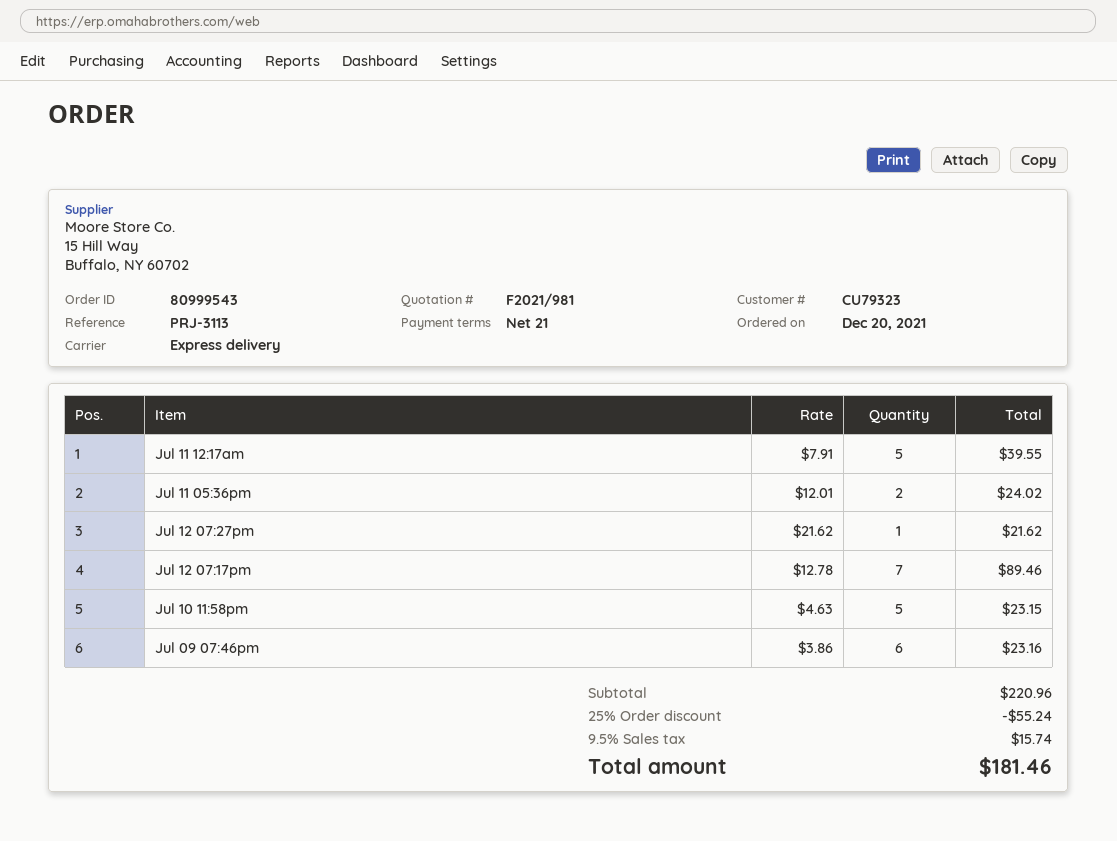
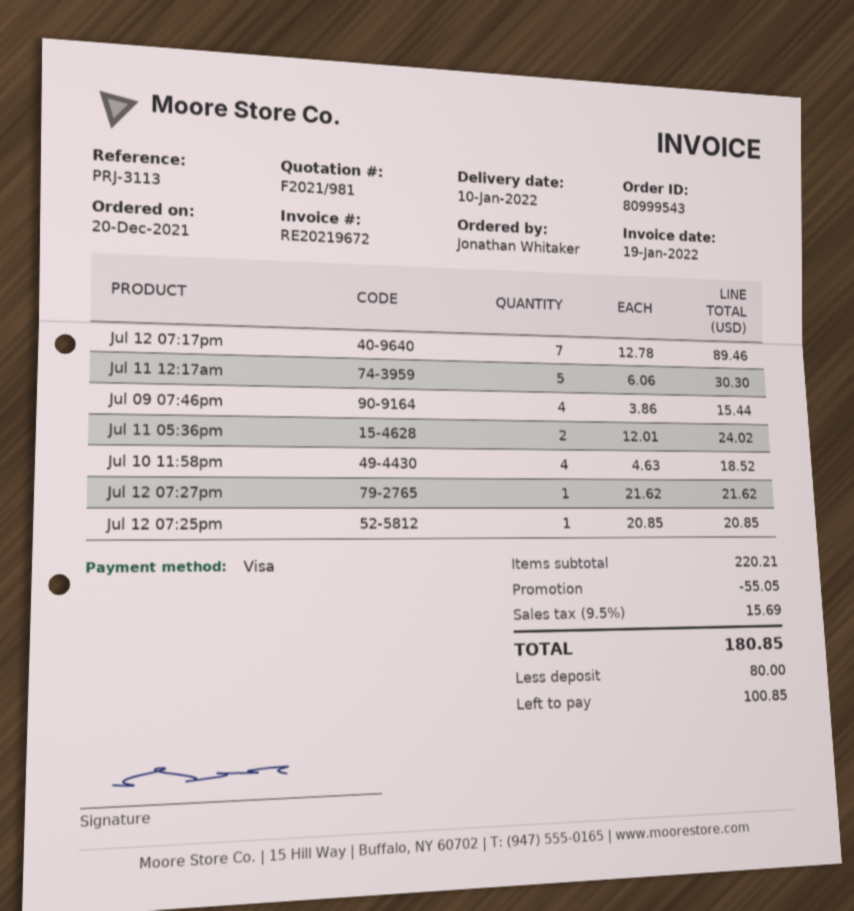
Jul 11 12:17am: 5 x 7.91 = 39.55 -> 5 x 6.06 = 30.30
Jul 10 11:58pm: 5 x 4.63 = 23.15 -> 4 x 4.63 = 18.52
Jul 09 07:46pm: 6 x 3.86 = 23.16 -> 4 x 3.86 = 15.44
Jul 12 07:25pm: none -> 1 x 20.85 = 20.85
subtotal: 220.96 -> 220.21
discount: 55.24 -> 55.05
tax: 9.5% = 15.74 -> 9.5% = 15.69
total: 181.46 -> 180.85

